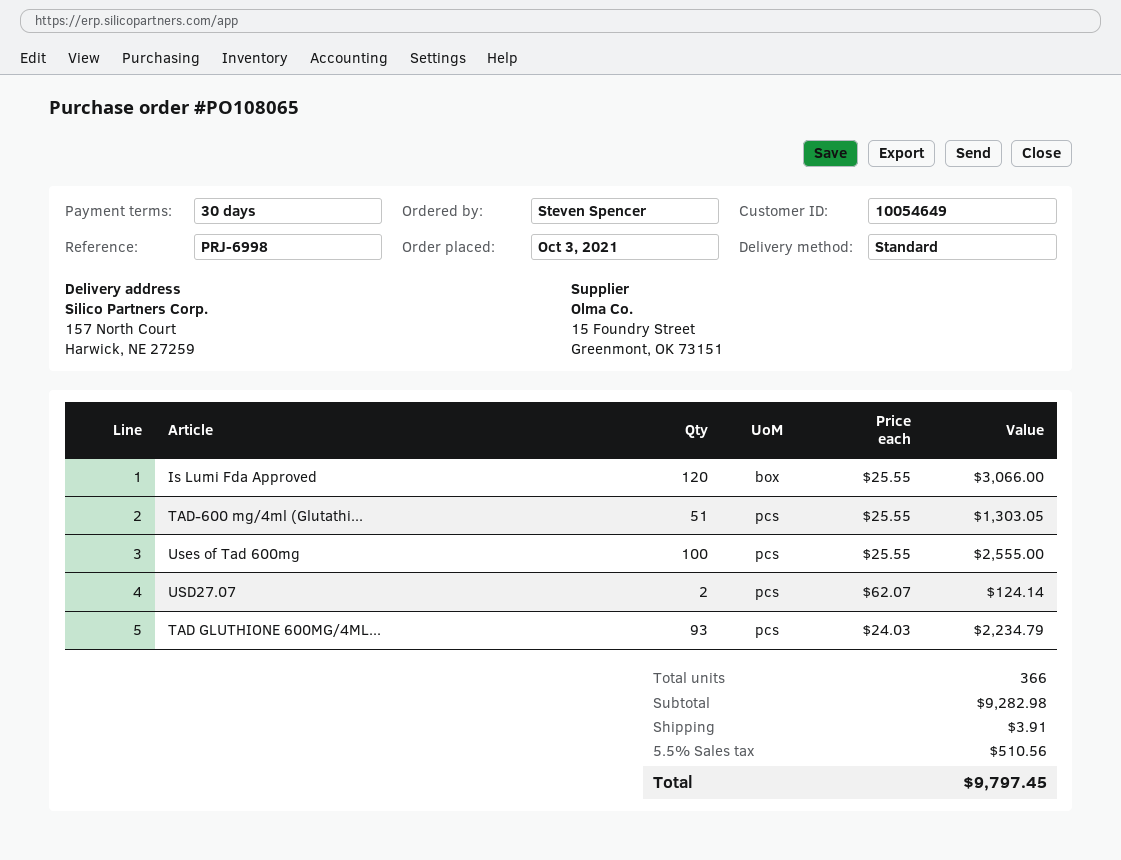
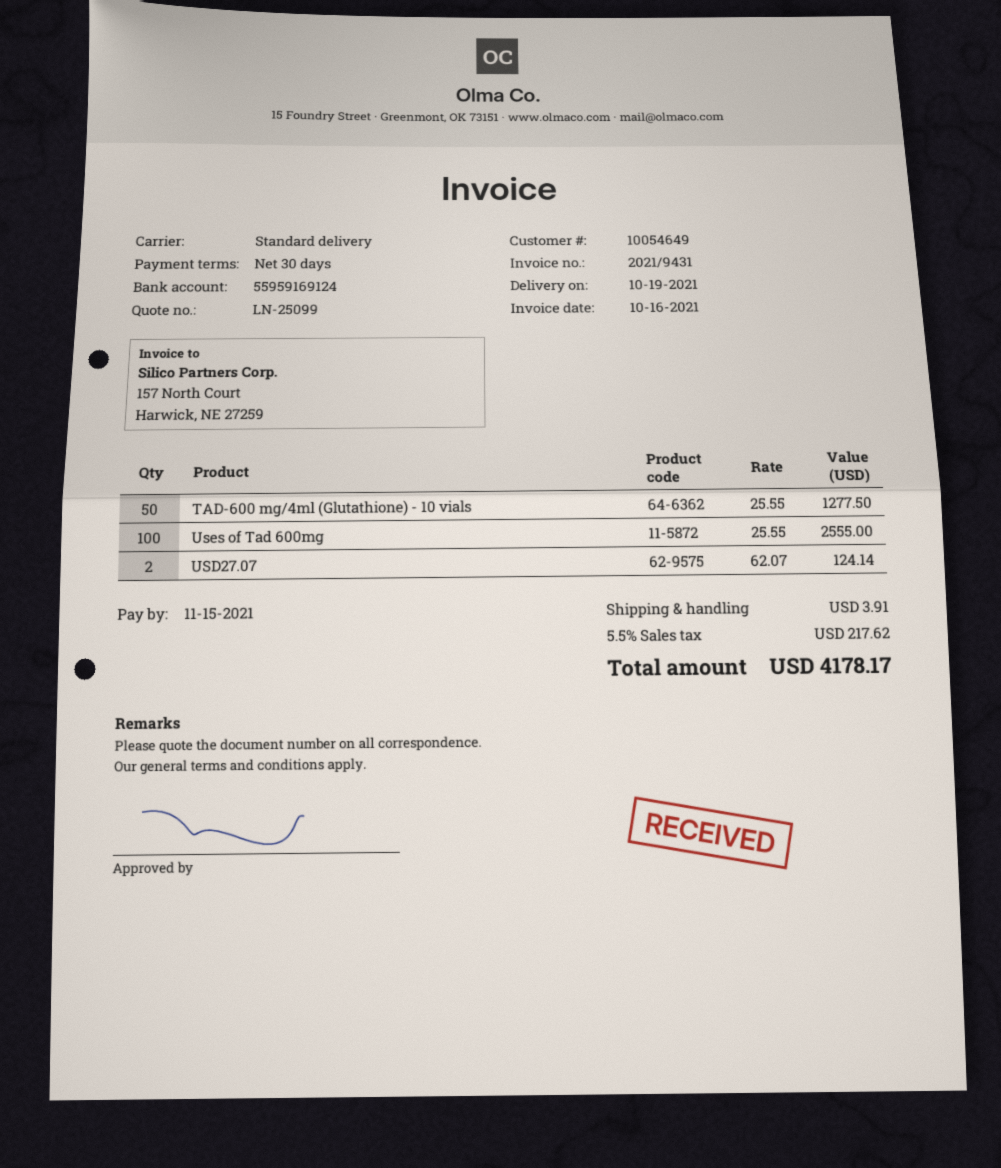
Is Lumi Fda Approved: 120 x 25.55 = 3066.00 -> none
TAD-600 mg/4ml (Glutathi...: 51 x 25.55 = 1303.05 -> 50 x 25.55 = 1277.50
TAD GLUTHIONE 600MG/4ML...: 93 x 24.03 = 2234.79 -> none
tax: 5.5% = 510.56 -> 5.5% = 217.62
total: 9797.45 -> 4178.17

